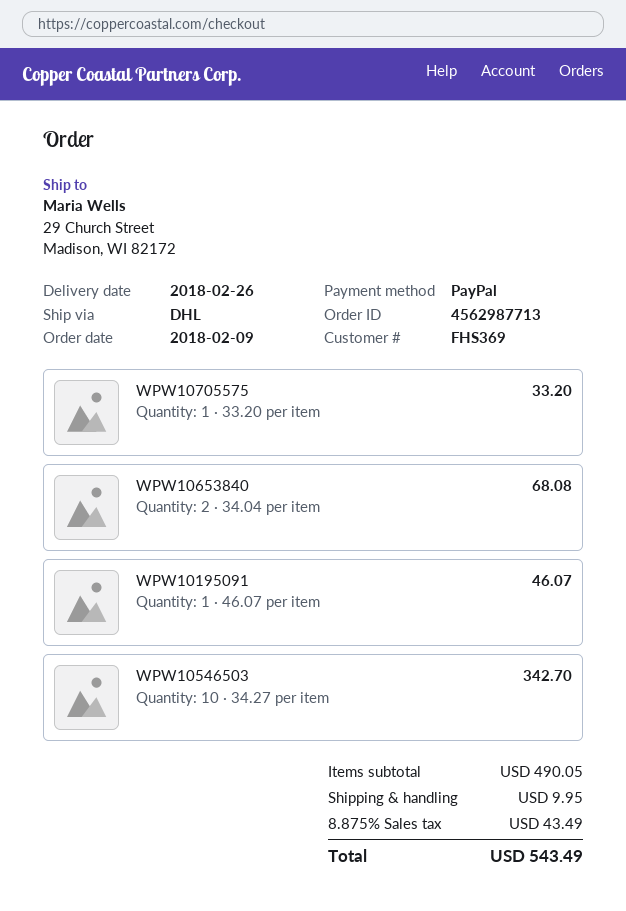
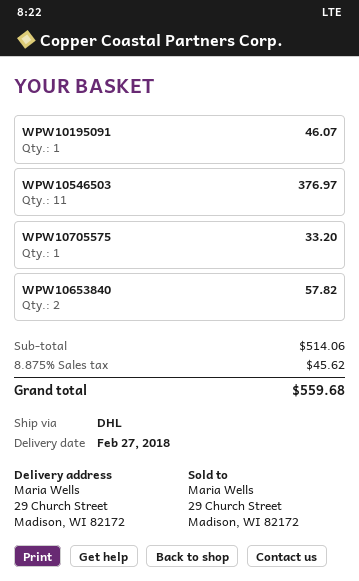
delivery date: 2018-02-26 -> 2018-02-27
WPW10653840: 2 for 68.08 -> 2 for 57.82
WPW10546503: 10 for 342.70 -> 11 for 376.97
subtotal: 490.05 -> 514.06
shipping: 9.95 -> none
tax: 8.875% = 43.49 -> 8.875% = 45.62
total: 543.49 -> 559.68

